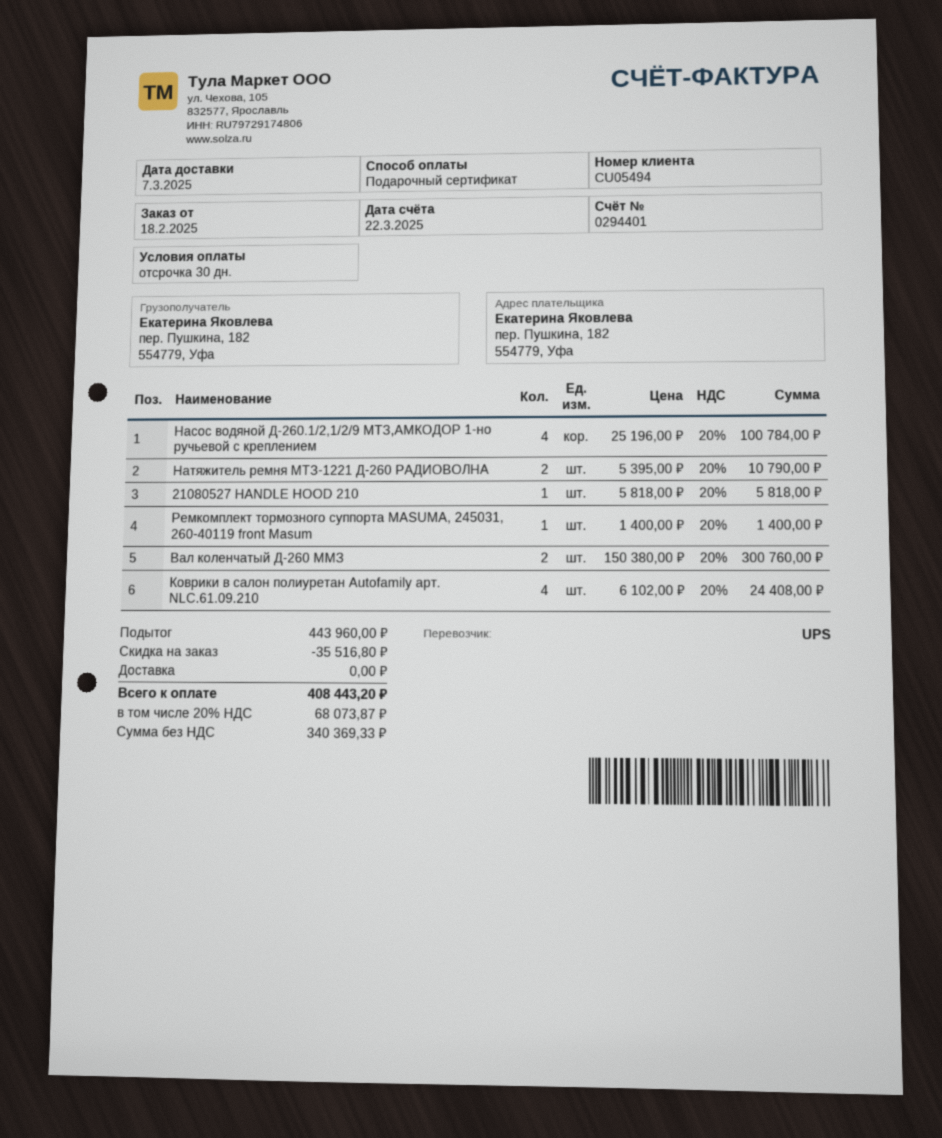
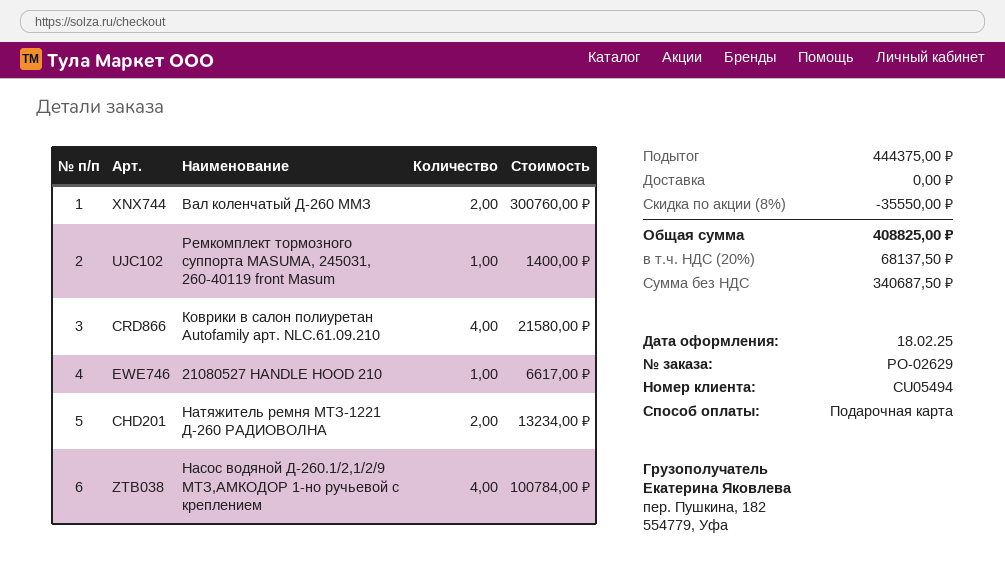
Натяжитель ремня МТЗ-1221 Д-260 РАДИОВОЛНА: 2 for 10790.00 -> 2 for 13234.00
21080527 HANDLE HOOD 210: 1 for 5818.00 -> 1 for 6617.00
Коврики в салон полиуретан Autofamily арт. NLC.61.09.210: 4 for 24408.00 -> 4 for 21580.00
subtotal: 443960.00 -> 444375.00
discount: 35516.80 -> 35550.00
net: 340369.33 -> 340687.50
tax: 20% = 68073.87 -> 20% = 68137.50
total: 408443.20 -> 408825.00

